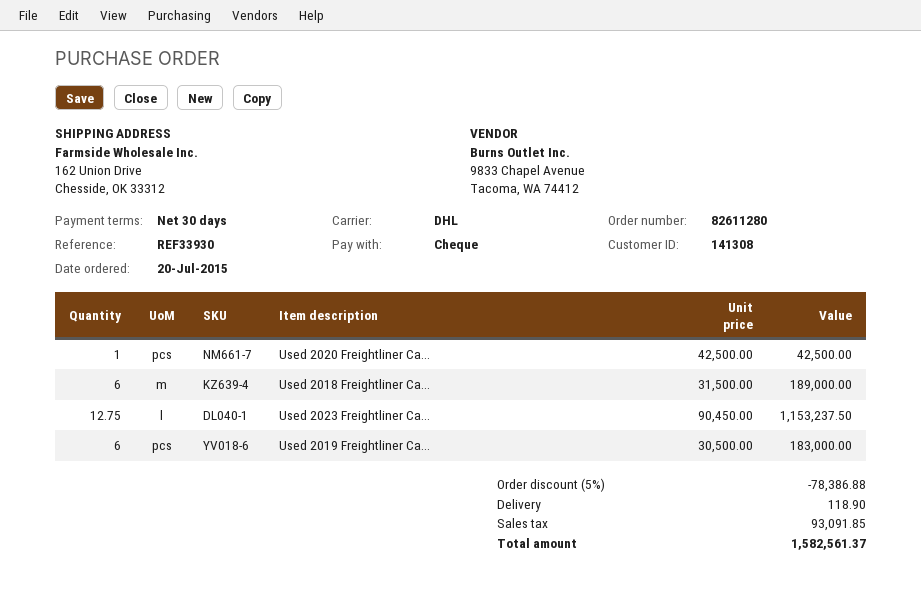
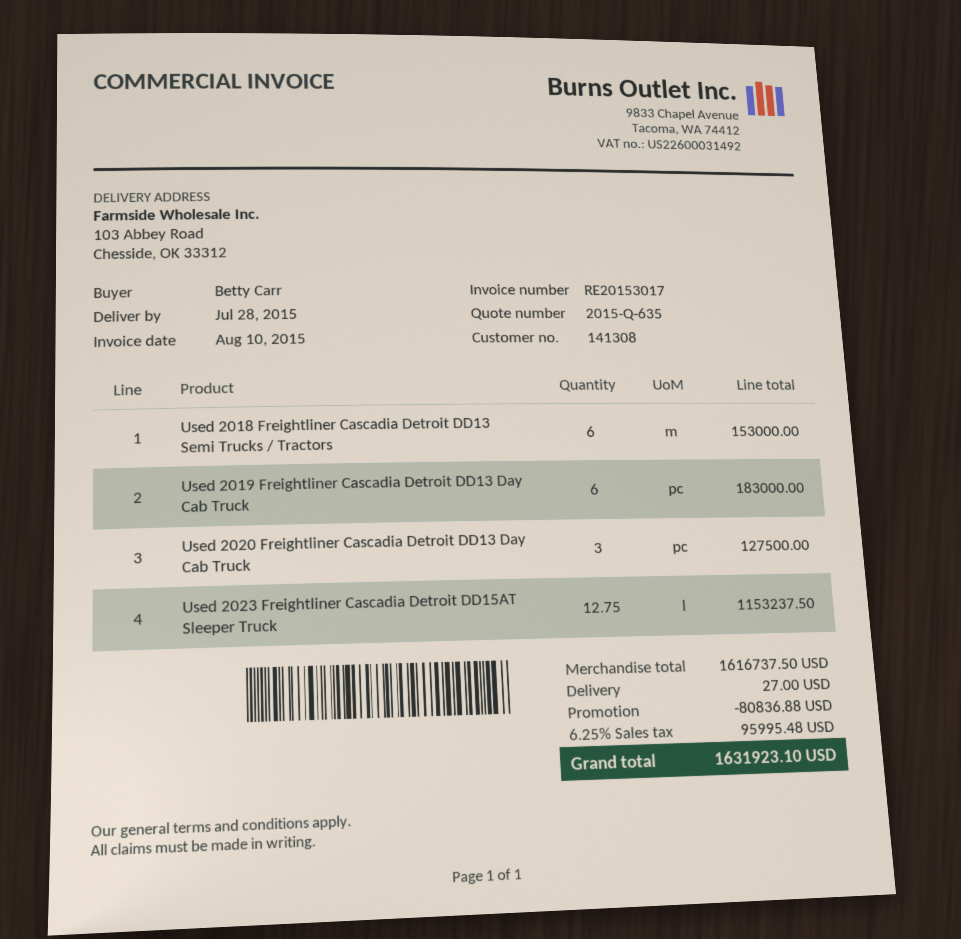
ship to: 162 Union Drive, Chesside, OK 33312 -> 103 Abbey Road, Chesside, OK 33312
Used 2020 Freightliner Ca...: 1 for 42500.00 -> 3 for 127500.00
Used 2018 Freightliner Ca...: 6 for 189000.00 -> 6 for 153000.00
discount: 78386.88 -> 80836.88
shipping: 118.90 -> 27.00
tax: 93091.85 -> 95995.48
total: 1582561.37 -> 1631923.10

